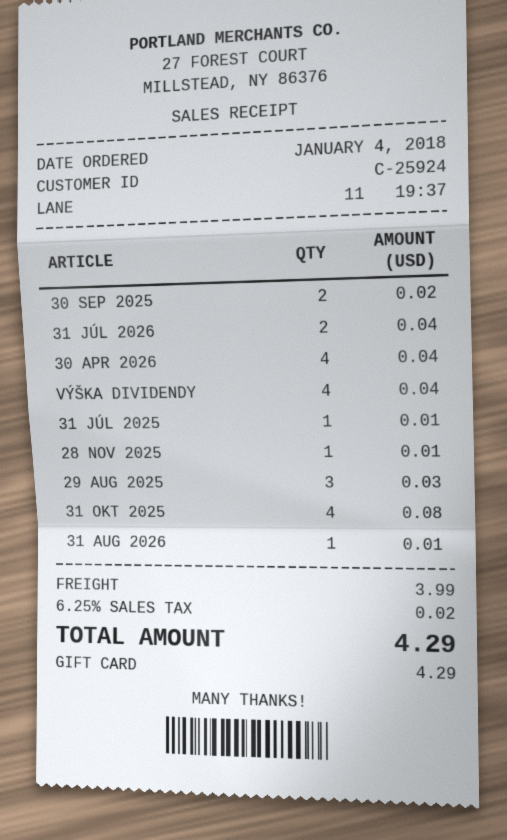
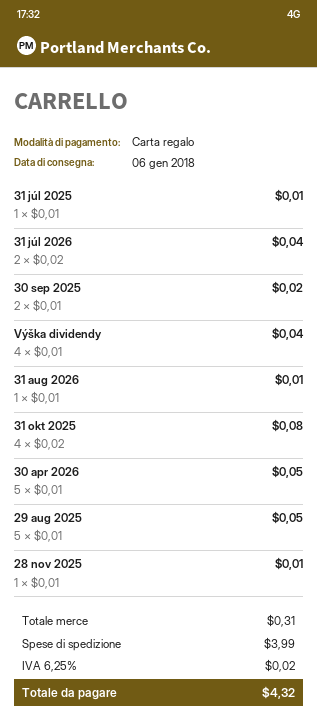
30 APR 2026: 4 for 0.04 -> 5 for 0.05
29 AUG 2025: 3 for 0.03 -> 5 for 0.05
total: 4.29 -> 4.32

